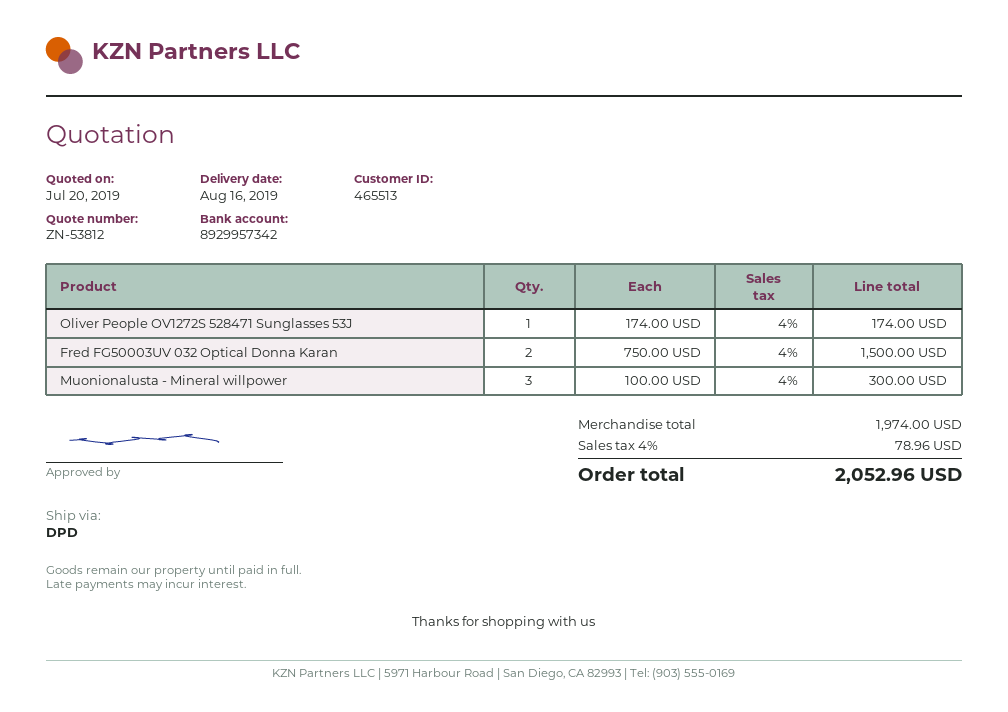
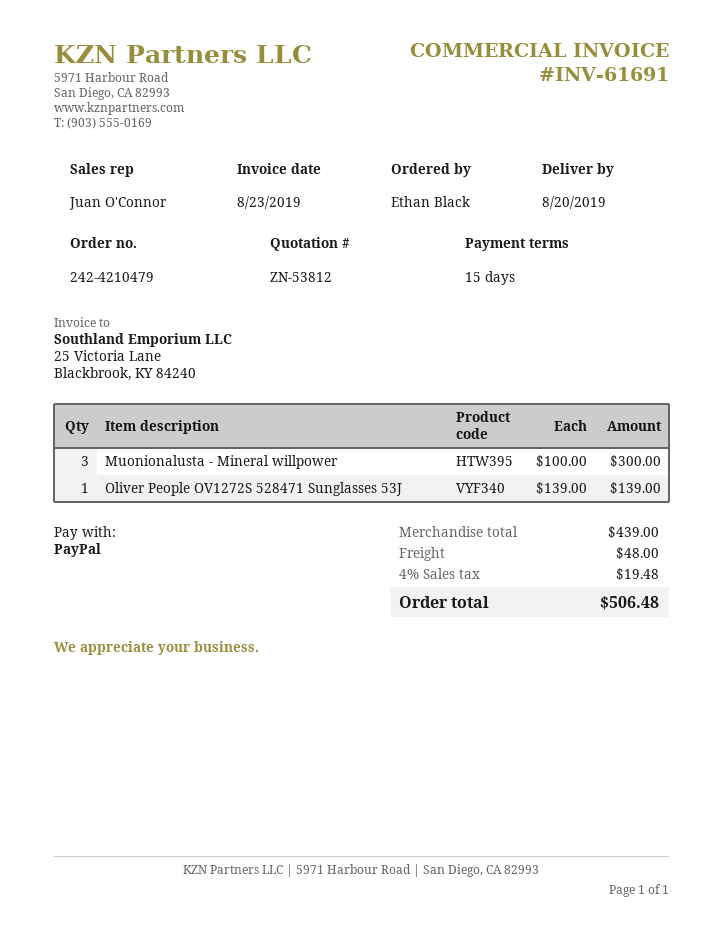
delivery date: 2019-08-16 -> 2019-08-20
Oliver People OV1272S 528471 Sunglasses 53J: 1 x 174.00 = 174.00 -> 1 x 139.00 = 139.00
Fred FG50003UV 032 Optical Donna Karan: 2 x 750.00 = 1500.00 -> none
subtotal: 1974.00 -> 439.00
shipping: none -> 48.00
tax: 4% = 78.96 -> 4% = 19.48
total: 2052.96 -> 506.48

